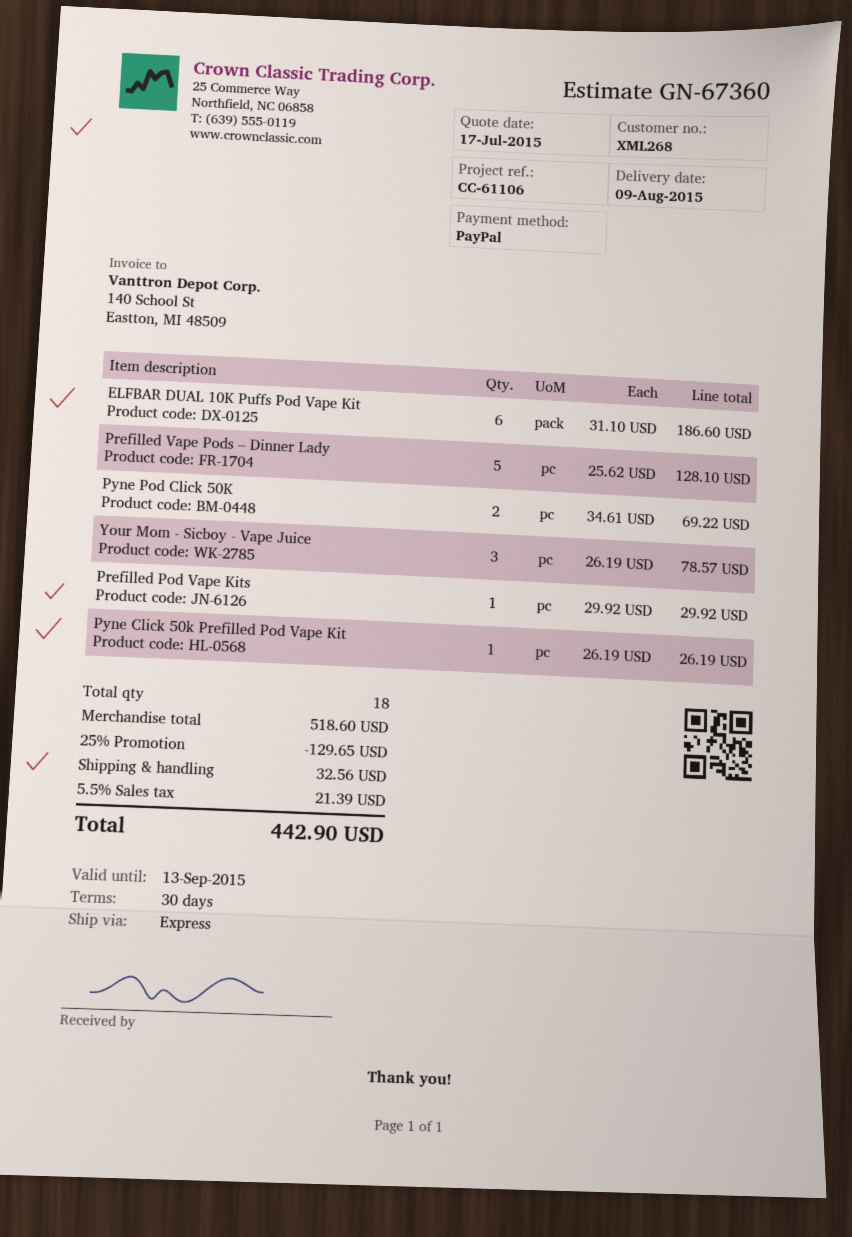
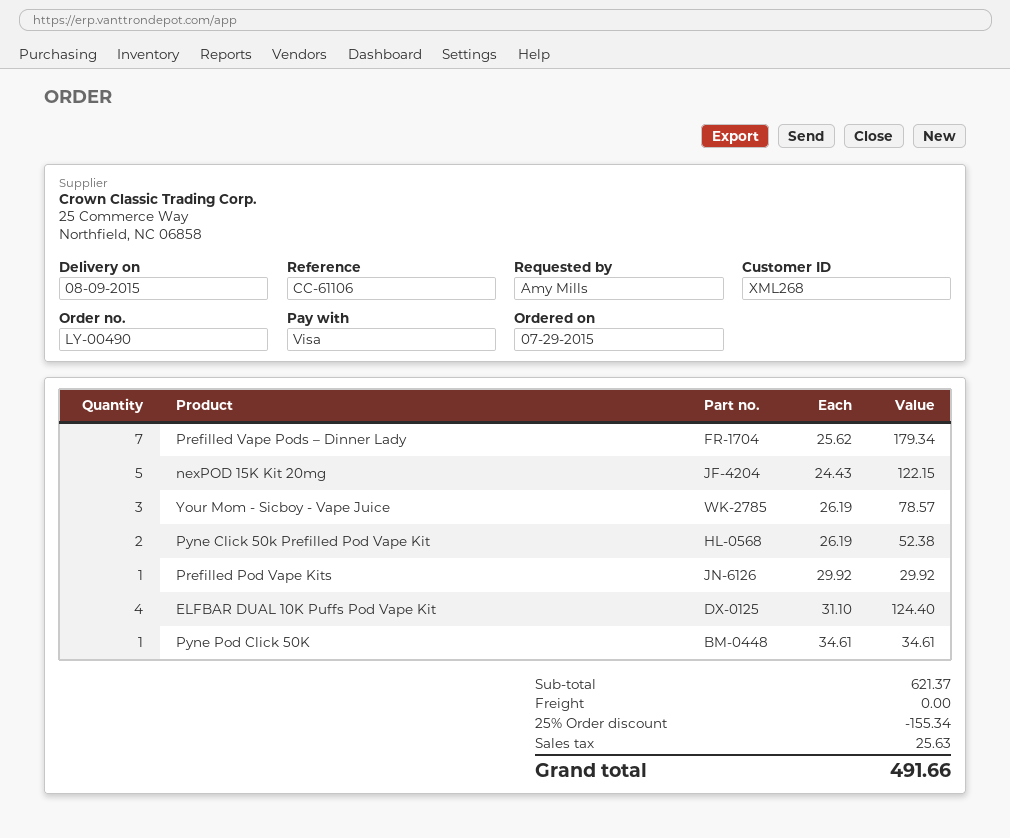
payment method: PayPal -> Visa
ELFBAR DUAL 10K Puffs Pod Vape Kit: 6 x 31.10 = 186.60 -> 4 x 31.10 = 124.40
Prefilled Vape Pods – Dinner Lady: 5 x 25.62 = 128.10 -> 7 x 25.62 = 179.34
Pyne Pod Click 50K: 2 x 34.61 = 69.22 -> 1 x 34.61 = 34.61
Pyne Click 50k Prefilled Pod Vape Kit: 1 x 26.19 = 26.19 -> 2 x 26.19 = 52.38
nexPOD 15K Kit 20mg: none -> 5 x 24.43 = 122.15
subtotal: 518.60 -> 621.37
discount: 25% = 129.65 -> 25% = 155.34
shipping: 32.56 -> 0.00
tax: 21.39 -> 25.63
total: 442.90 -> 491.66

